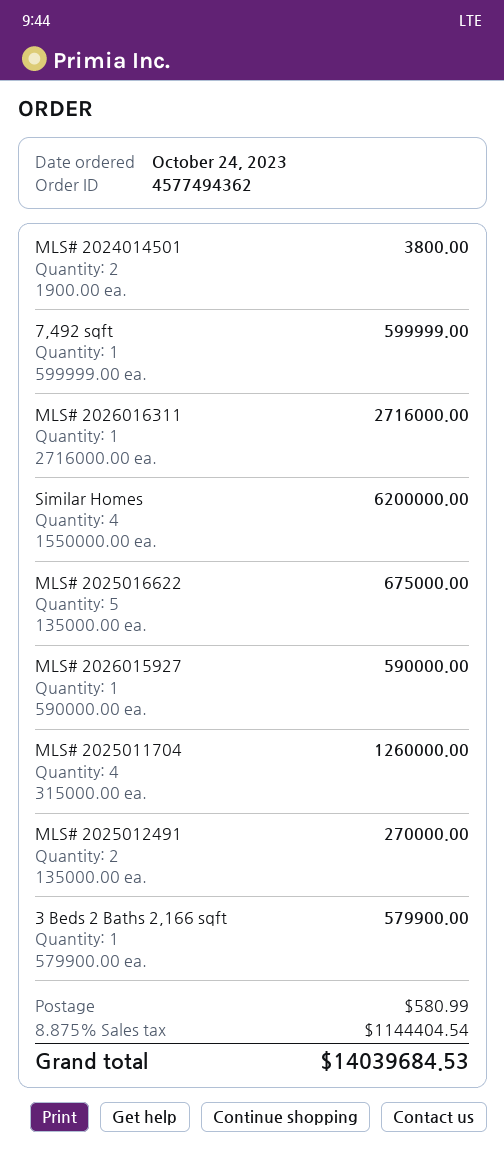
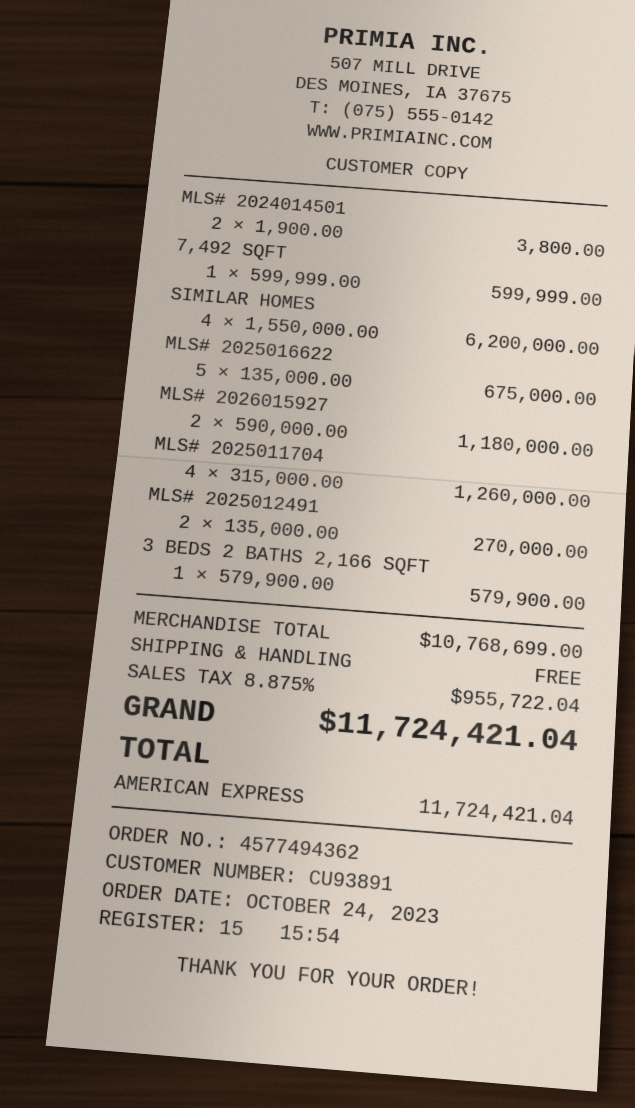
MLS# 2026016311: 1 x 2716000.00 = 2716000.00 -> none
MLS# 2026015927: 1 x 590000.00 = 590000.00 -> 2 x 590000.00 = 1180000.00
shipping: 580.99 -> 0.00
tax: 8.875% = 1144404.54 -> 8.875% = 955722.04
total: 14039684.53 -> 11724421.04

